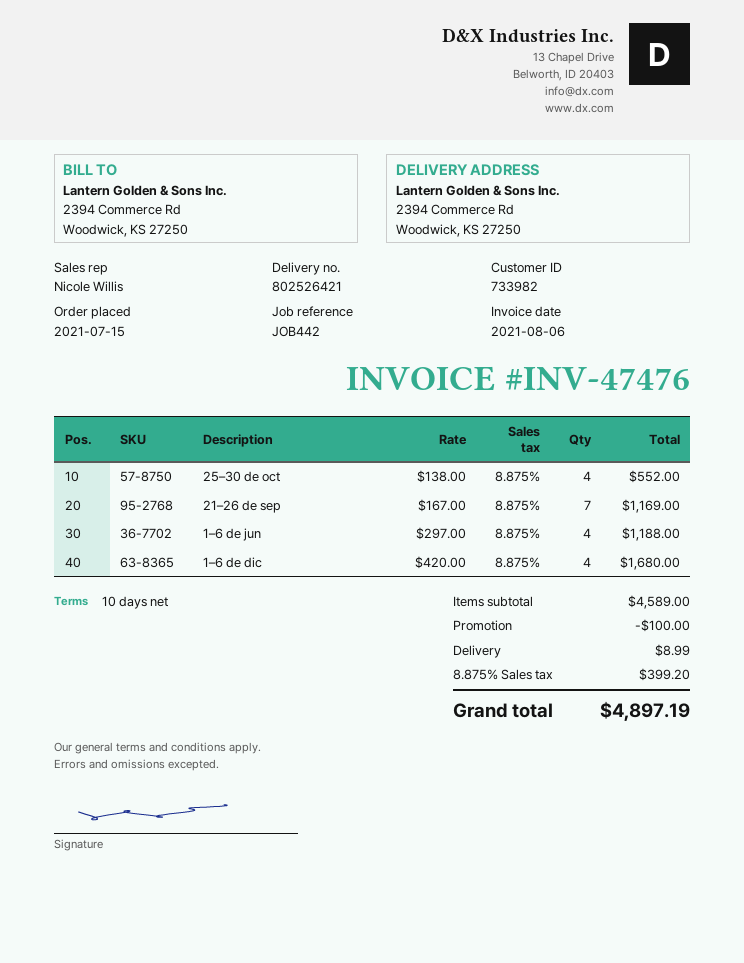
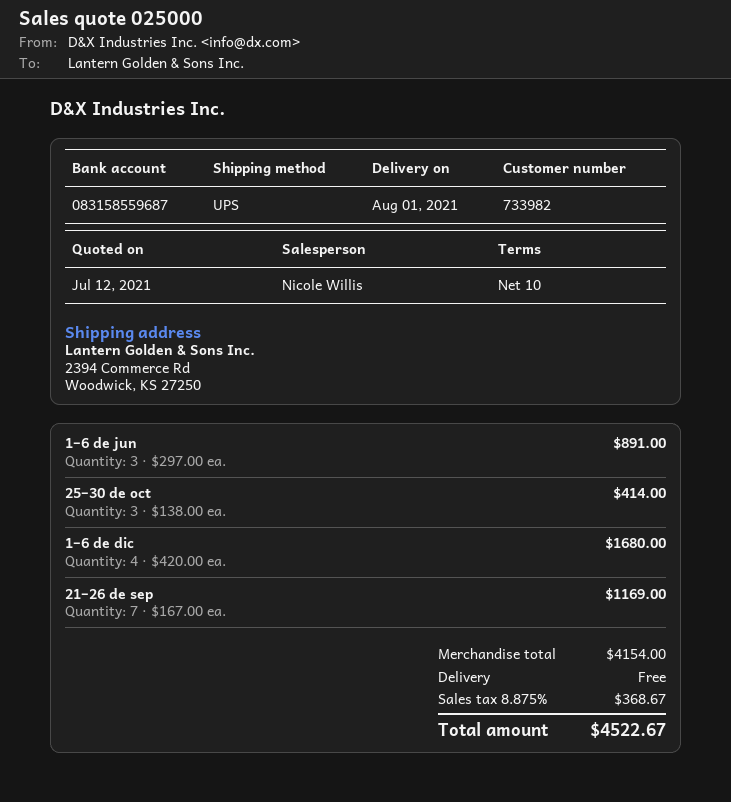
25–30 de oct: 4 x 138.00 = 552.00 -> 3 x 138.00 = 414.00
1–6 de jun: 4 x 297.00 = 1188.00 -> 3 x 297.00 = 891.00
subtotal: 4589.00 -> 4154.00
discount: 100.00 -> none
shipping: 8.99 -> 0.00
tax: 8.875% = 399.20 -> 8.875% = 368.67
total: 4897.19 -> 4522.67

